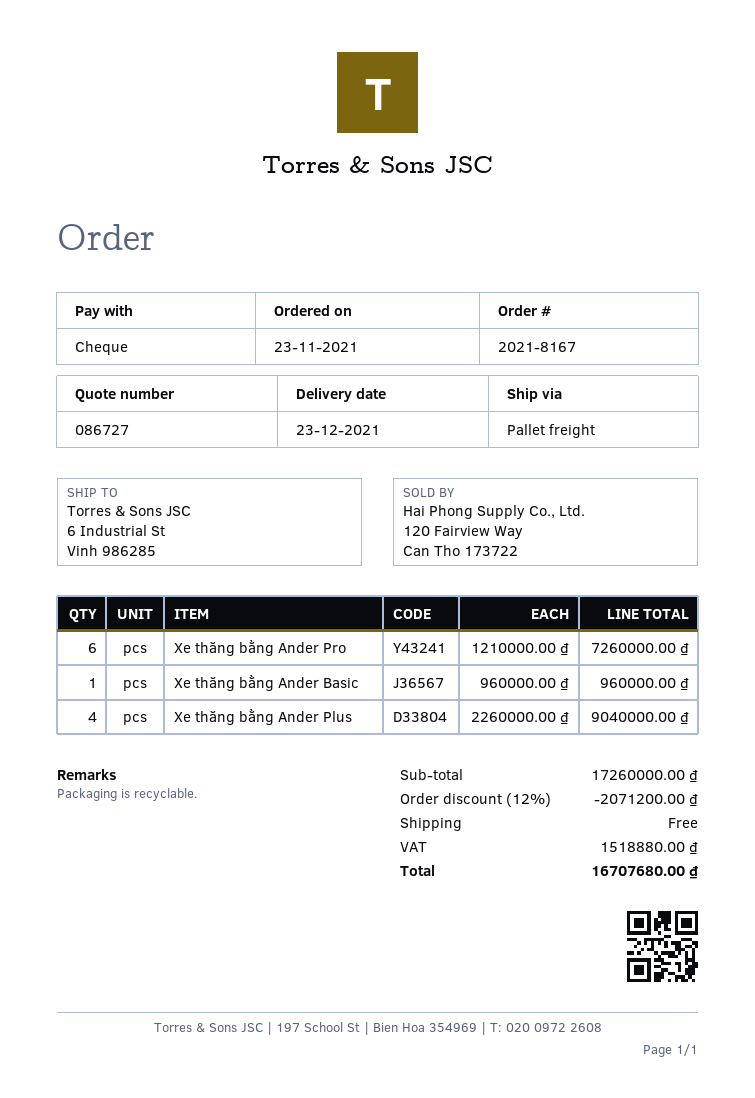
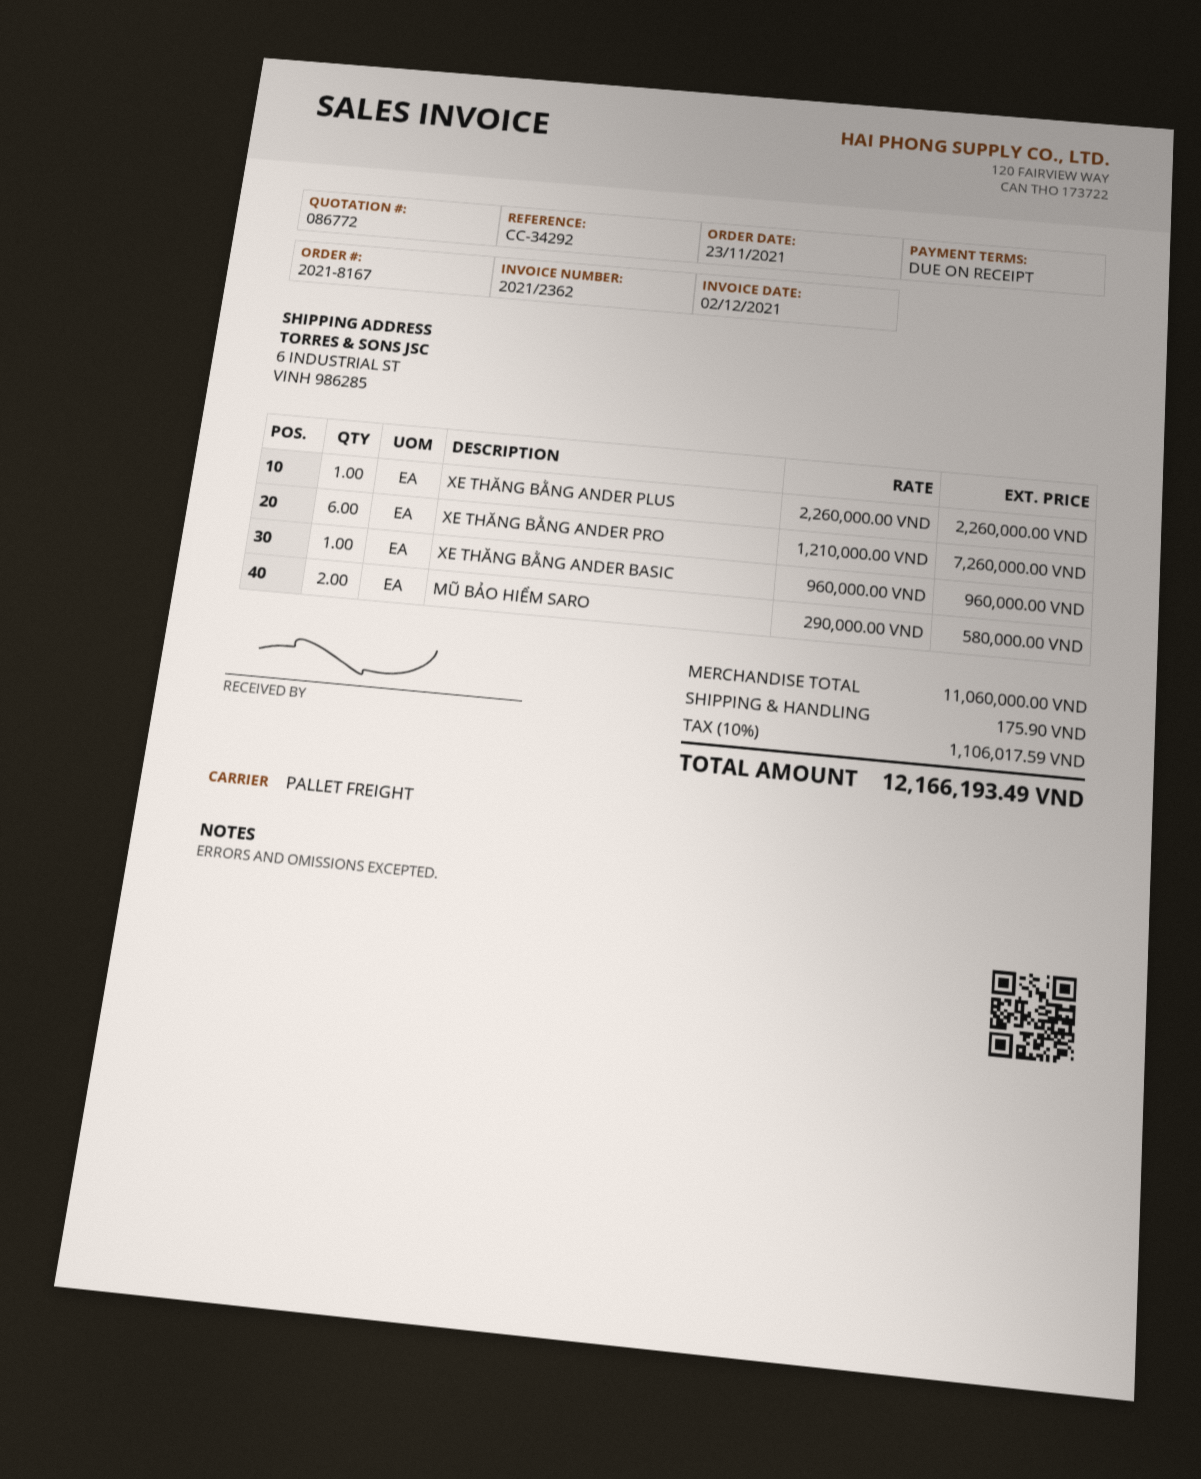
quote number: 086727 -> 086772
Xe thăng bằng Ander Plus: 4 x 2260000.00 = 9040000.00 -> 1 x 2260000.00 = 2260000.00
MŨ BẢO HIỂM SARO: none -> 2 x 290000.00 = 580000.00
subtotal: 17260000.00 -> 11060000.00
discount: 12% = 2071200.00 -> none
shipping: 0.00 -> 175.90
tax: 1518880.00 -> 1106017.59
total: 16707680.00 -> 12166193.49

